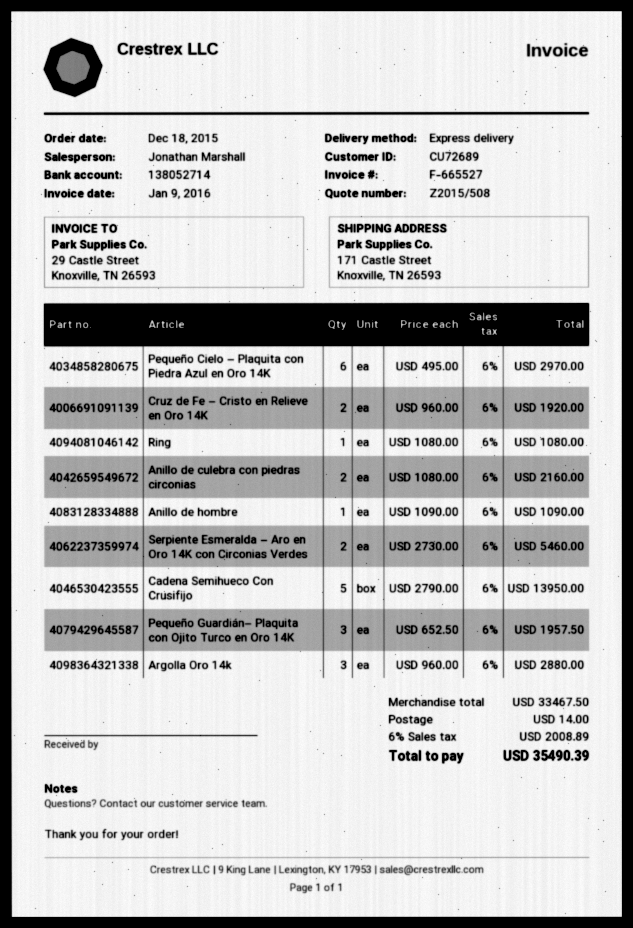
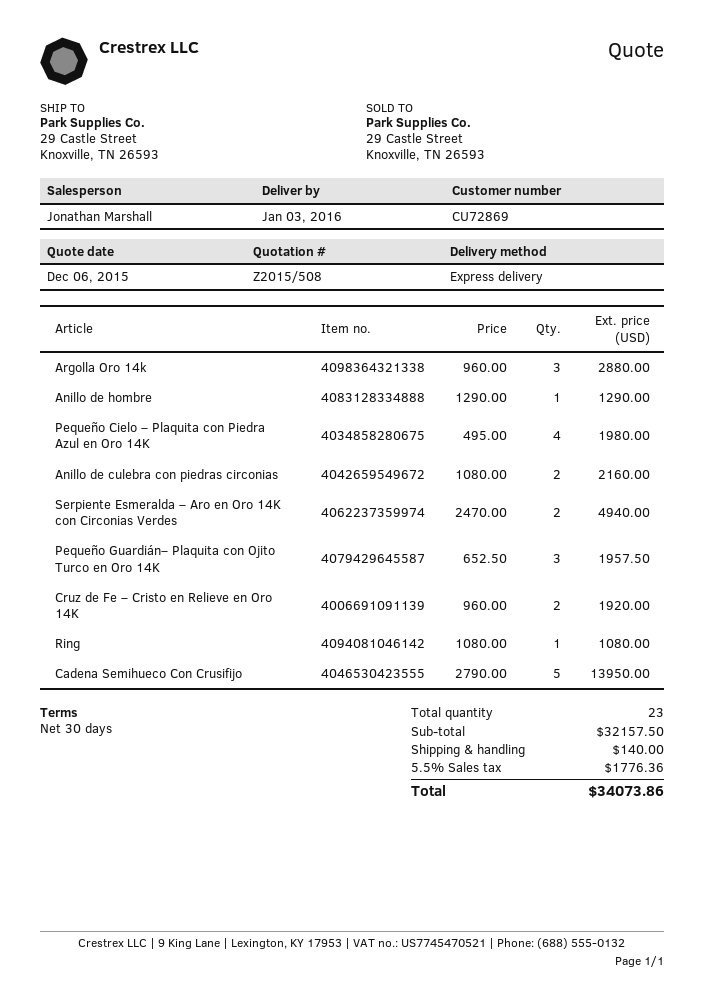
customer number: CU72689 -> CU72869
ship to: 171 Castle Street, Knoxville, TN 26593 -> 29 Castle Street, Knoxville, TN 26593
Pequeño Cielo – Plaquita con Piedra Azul en Oro 14K: 6 x 495.00 = 2970.00 -> 4 x 495.00 = 1980.00
Anillo de hombre: 1 x 1090.00 = 1090.00 -> 1 x 1290.00 = 1290.00
Serpiente Esmeralda – Aro en Oro 14K con Circonias Verdes: 2 x 2730.00 = 5460.00 -> 2 x 2470.00 = 4940.00
subtotal: 33467.50 -> 32157.50
shipping: 14.00 -> 140.00
tax: 6% = 2008.89 -> 5.5% = 1776.36
total: 35490.39 -> 34073.86

